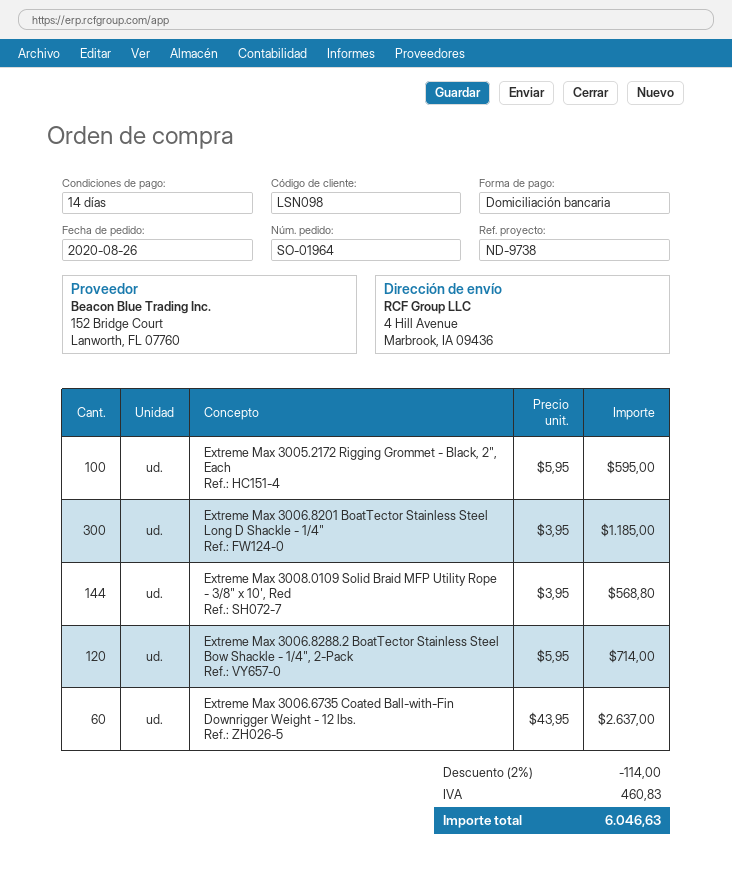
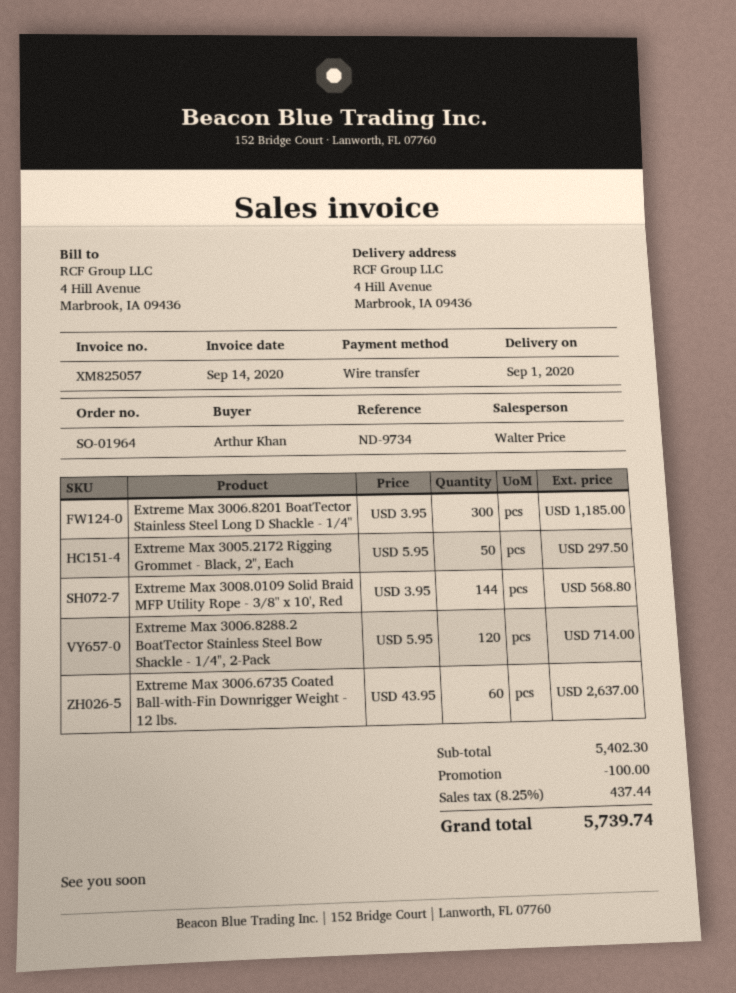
reference: ND-9738 -> ND-9734
payment method: direct debit -> bank transfer
Extreme Max 3005.2172 Rigging Grommet - Black, 2", Each: 100 x 5.95 = 595.00 -> 50 x 5.95 = 297.50
discount: 114.00 -> 100.00
tax: 460.83 -> 437.44
total: 6046.63 -> 5739.74

